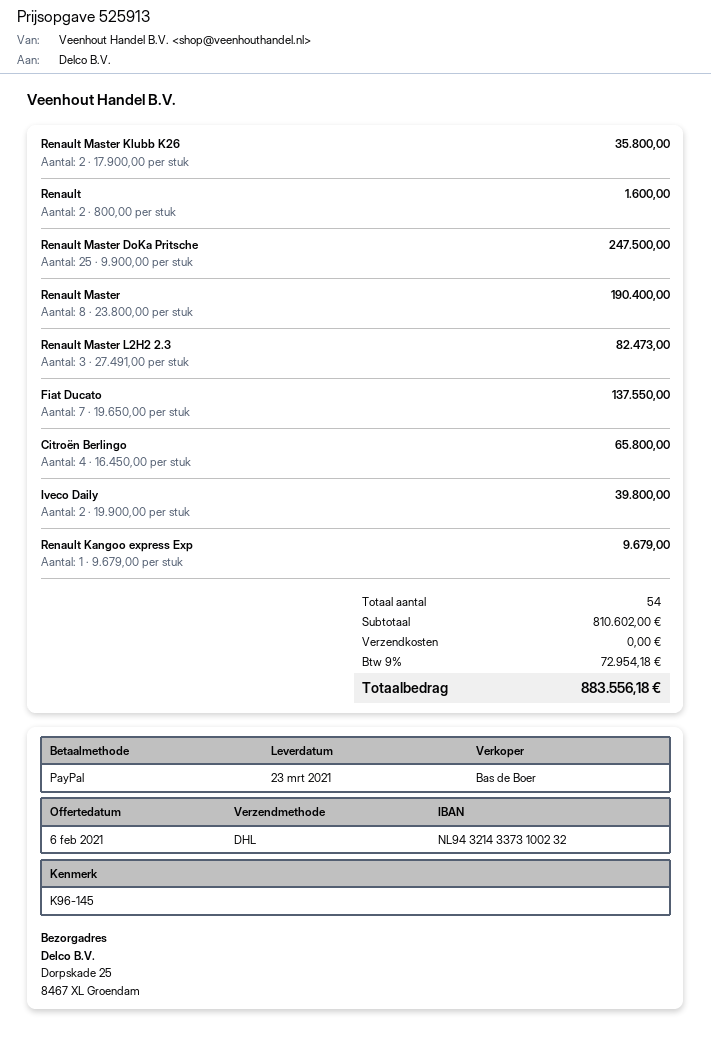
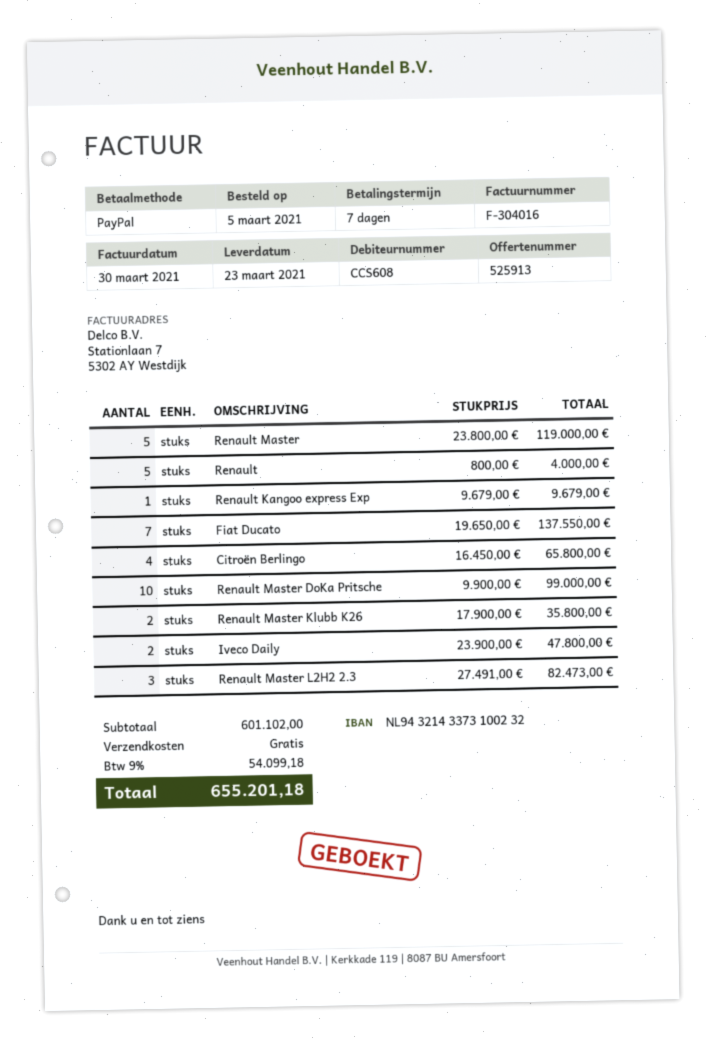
Renault: 2 x 800.00 = 1600.00 -> 5 x 800.00 = 4000.00
Renault Master DoKa Pritsche: 25 x 9900.00 = 247500.00 -> 10 x 9900.00 = 99000.00
Renault Master: 8 x 23800.00 = 190400.00 -> 5 x 23800.00 = 119000.00
Iveco Daily: 2 x 19900.00 = 39800.00 -> 2 x 23900.00 = 47800.00
subtotal: 810602.00 -> 601102.00
tax: 9% = 72954.18 -> 9% = 54099.18
total: 883556.18 -> 655201.18

